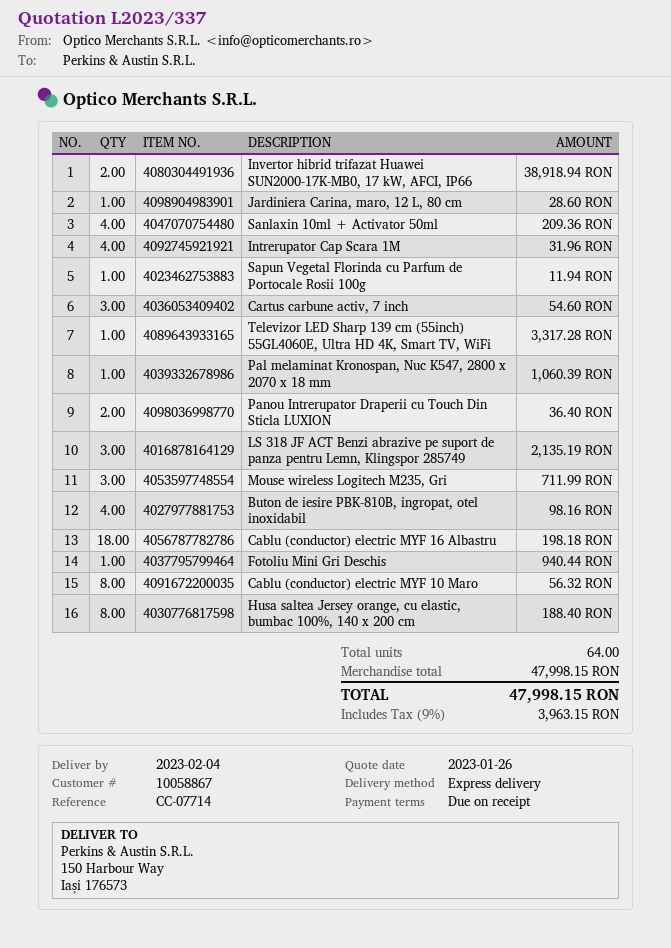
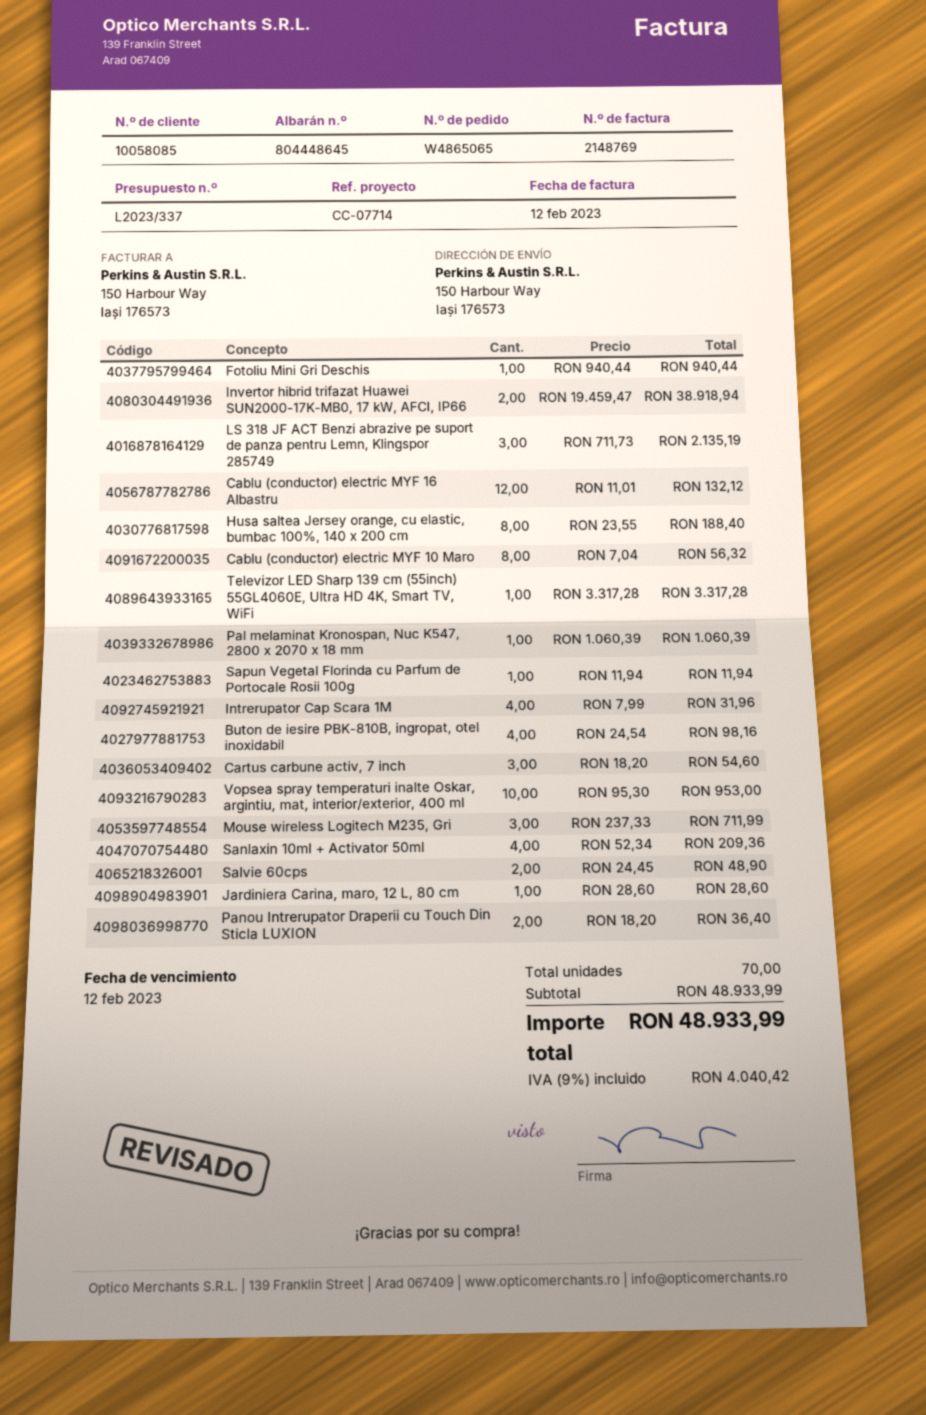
customer number: 10058867 -> 10058085
Cablu (conductor) electric MYF 16 Albastru: 18 for 198.18 -> 12 for 132.12
Vopsea spray temperaturi inalte Oskar, argintiu, mat, interior/exterior, 400 ml: none -> 10 for 953.00
Salvie 60cps: none -> 2 for 48.90
total quantity: 64 -> 70
subtotal: 47998.15 -> 48933.99
tax: 9% = 3963.15 -> 9% = 4040.42
total: 47998.15 -> 48933.99

